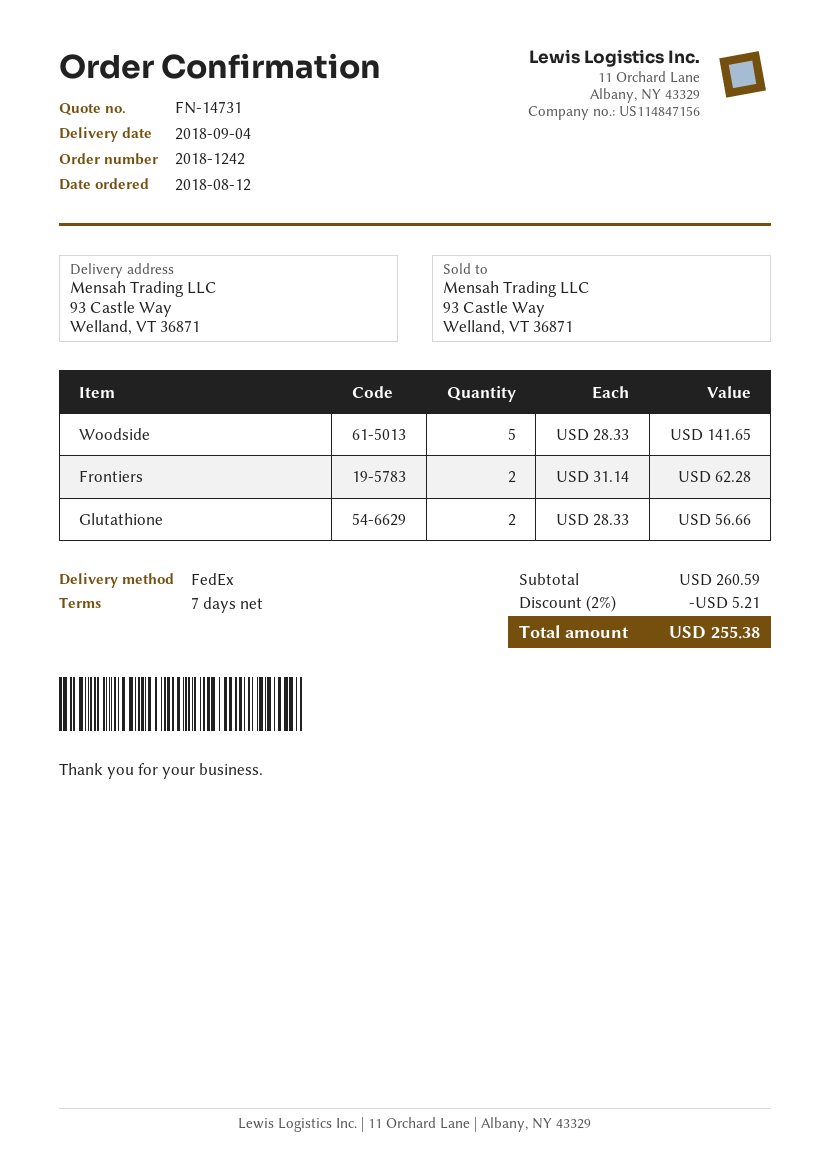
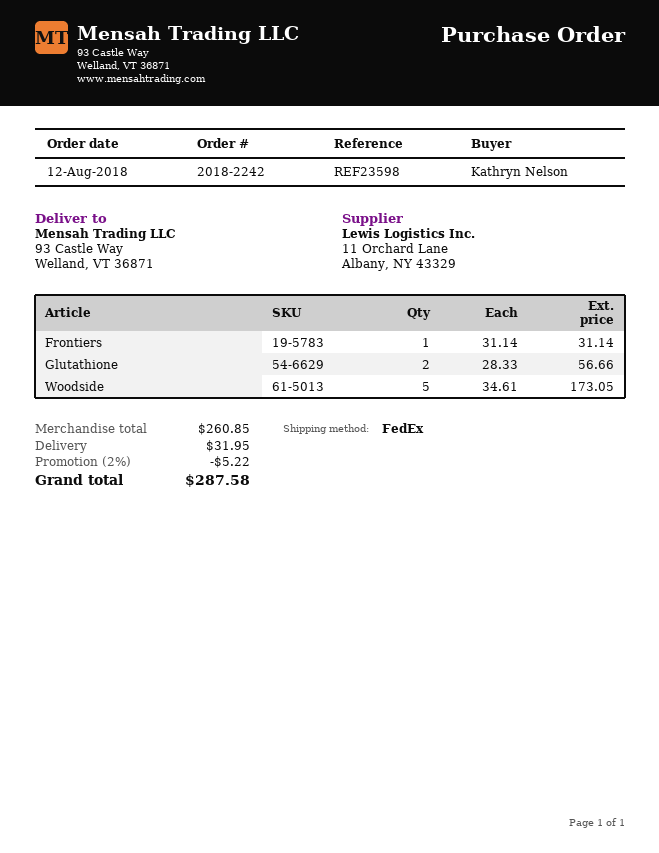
order number: 2018-1242 -> 2018-2242
Woodside: 5 x 28.33 = 141.65 -> 5 x 34.61 = 173.05
Frontiers: 2 x 31.14 = 62.28 -> 1 x 31.14 = 31.14
subtotal: 260.59 -> 260.85
discount: 2% = 5.21 -> 2% = 5.22
shipping: none -> 31.95
total: 255.38 -> 287.58

